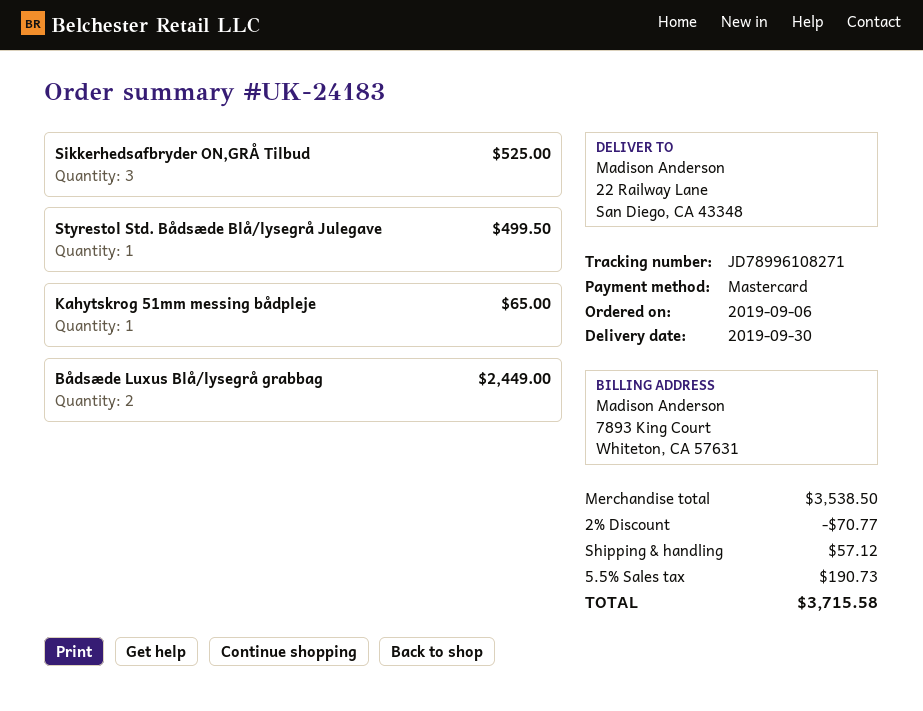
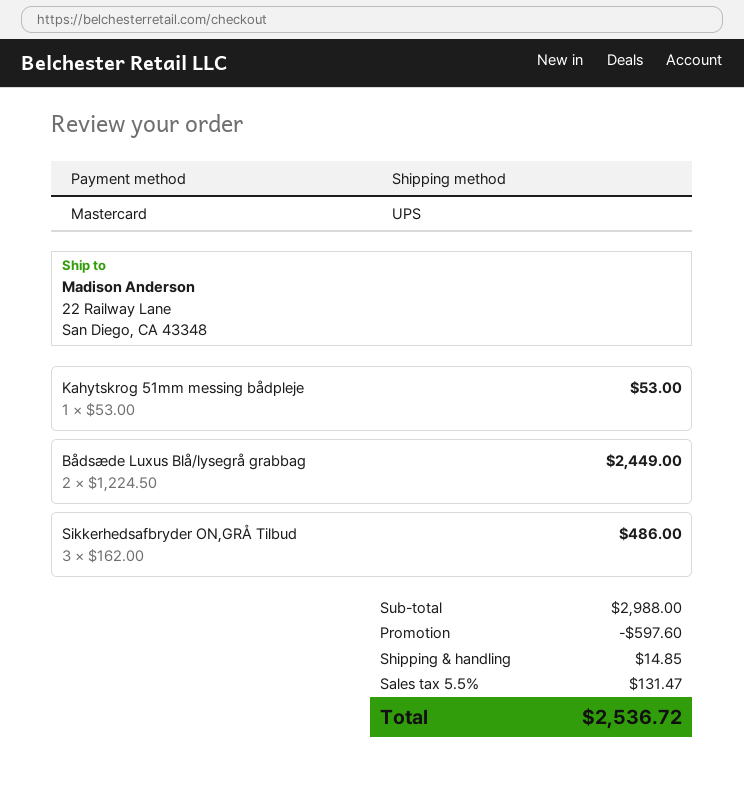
Sikkerhedsafbryder ON,GRÅ Tilbud: 3 for 525.00 -> 3 for 486.00
Styrestol Std. Bådsæde Blå/lysegrå Julegave: 1 for 499.50 -> none
Kahytskrog 51mm messing bådpleje: 1 for 65.00 -> 1 for 53.00
subtotal: 3538.50 -> 2988.00
discount: 70.77 -> 597.60
shipping: 57.12 -> 14.85
tax: 5.5% = 190.73 -> 5.5% = 131.47
total: 3715.58 -> 2536.72

